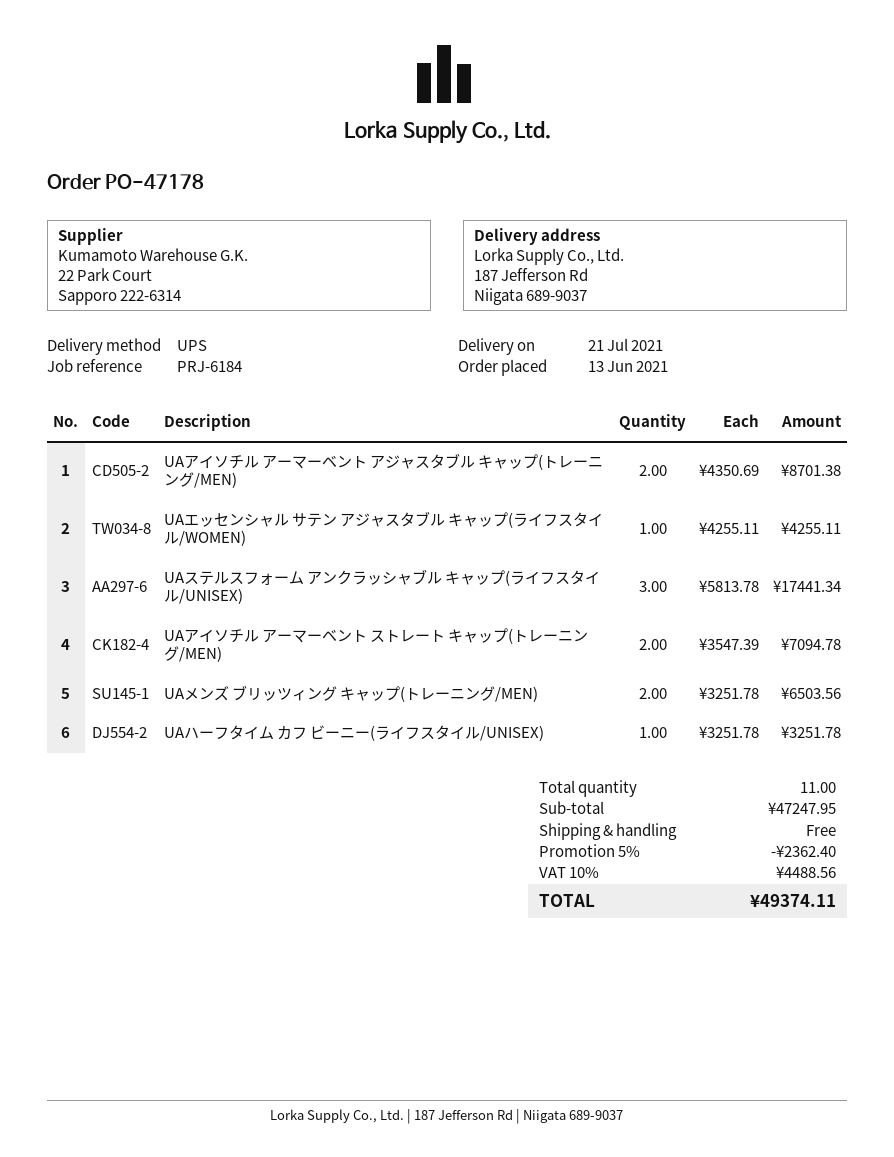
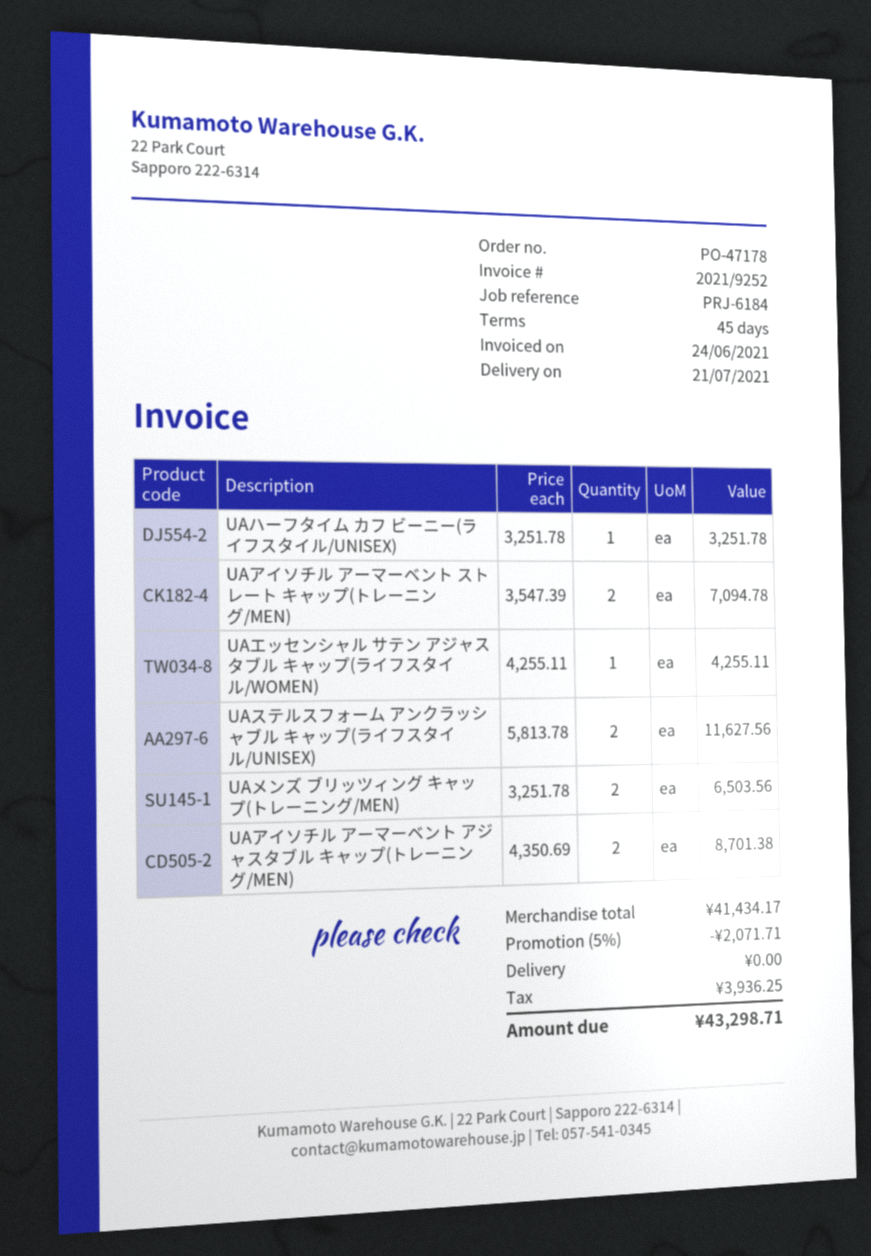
UAステルスフォーム アンクラッシャブル キャップ(ライフスタイル/UNISEX): 3 x 5813.78 = 17441.34 -> 2 x 5813.78 = 11627.56
subtotal: 47247.95 -> 41434.17
discount: 5% = 2362.40 -> 5% = 2071.71
tax: 4488.56 -> 3936.25
total: 49374.11 -> 43298.71

